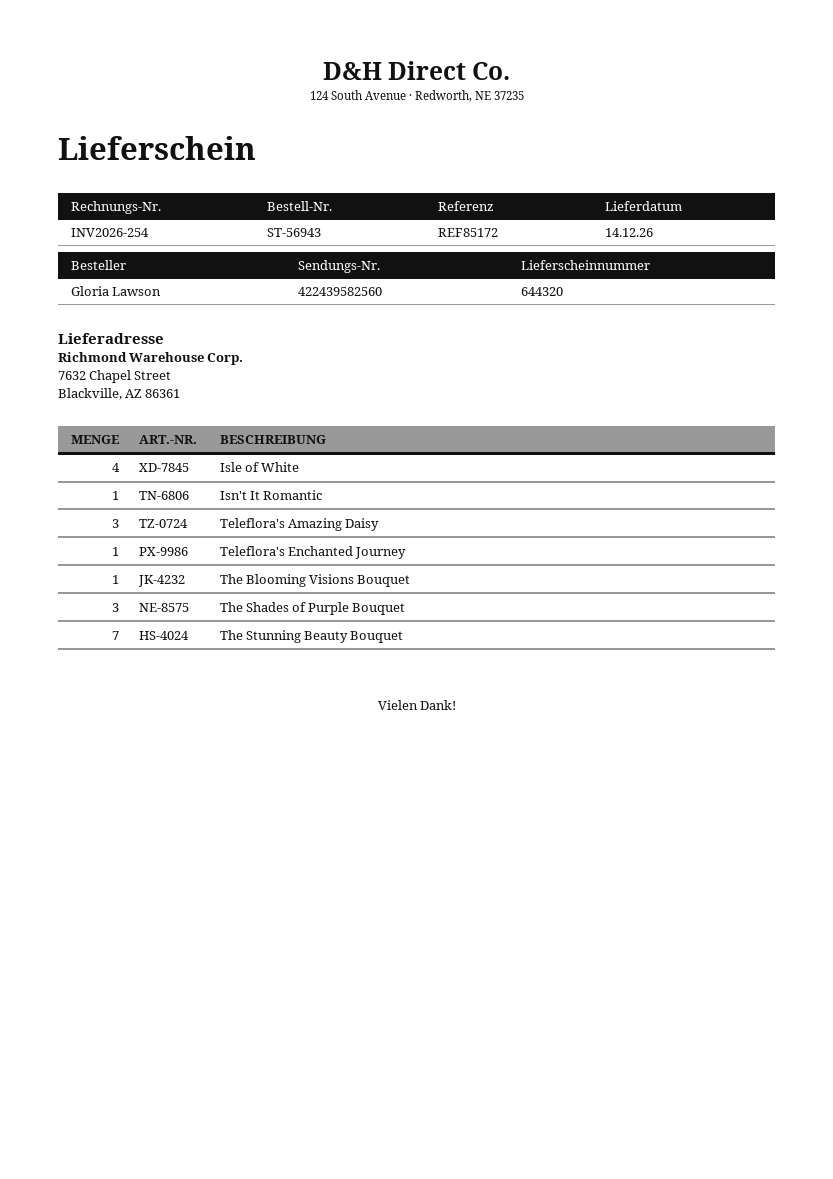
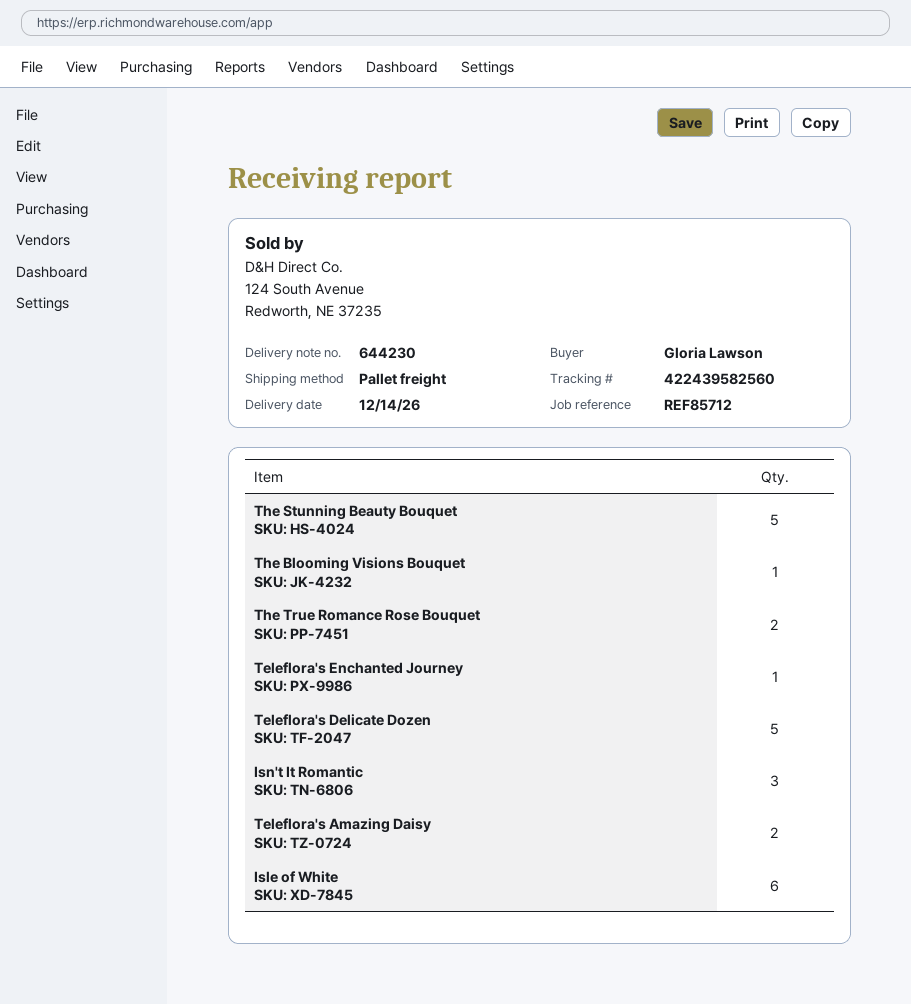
delivery note number: 644320 -> 644230
reference: REF85172 -> REF85712
Isle of White: 4 -> 6
Isn't It Romantic: 1 -> 3
Teleflora's Amazing Daisy: 3 -> 2
The Shades of Purple Bouquet: 3 -> none
The Stunning Beauty Bouquet: 7 -> 5
The True Romance Rose Bouquet: none -> 2
Teleflora's Delicate Dozen: none -> 5

